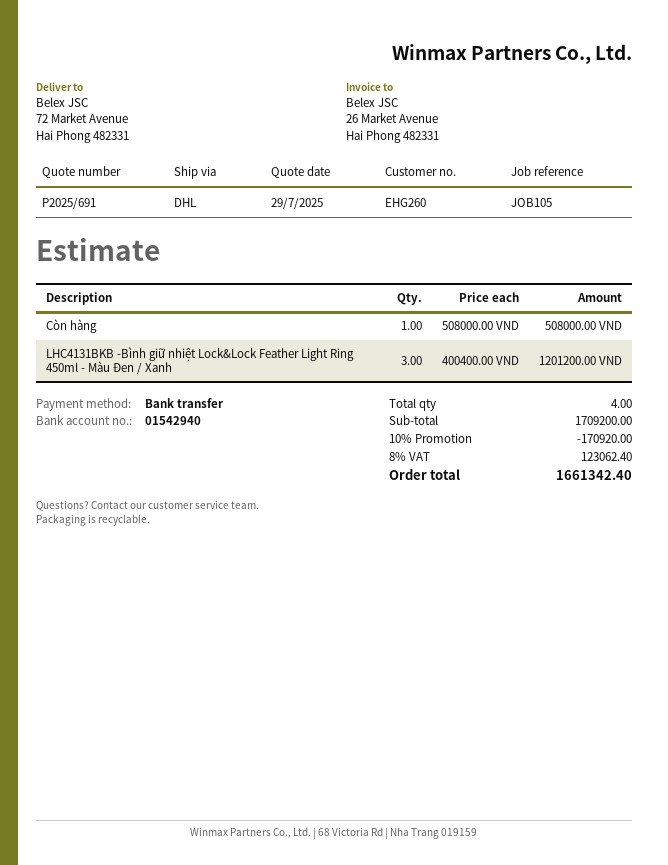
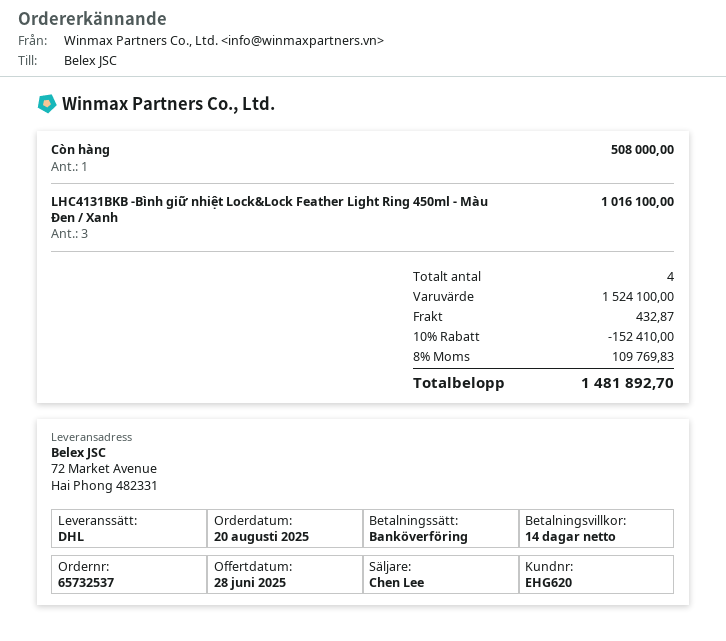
quote date: 2025-07-29 -> 2025-06-28
customer number: EHG260 -> EHG620
LHC4131BKB -Bình giữ nhiệt Lock&Lock Feather Light Ring 450ml - Màu Đen / Xanh: 3 for 1201200.00 -> 3 for 1016100.00
subtotal: 1709200.00 -> 1524100.00
discount: 10% = 170920.00 -> 10% = 152410.00
shipping: none -> 432.87
tax: 8% = 123062.40 -> 8% = 109769.83
total: 1661342.40 -> 1481892.70

